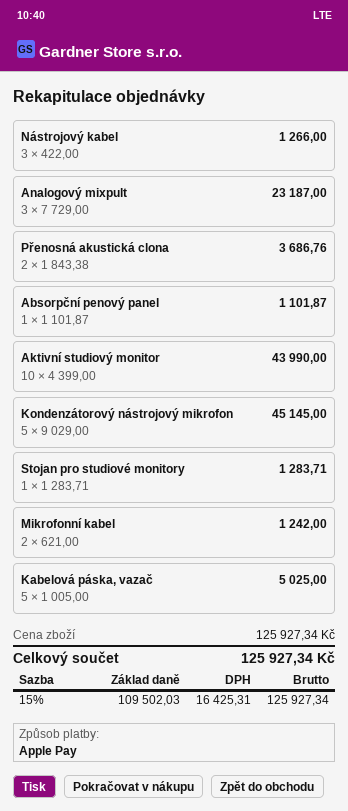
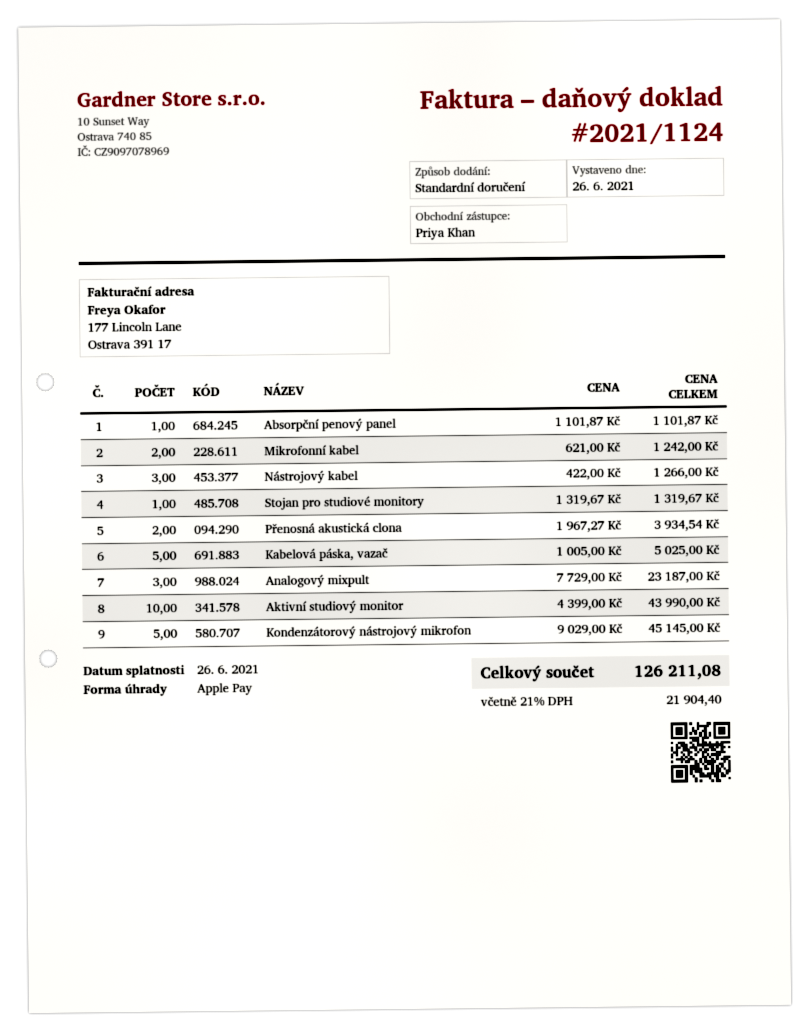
Přenosná akustická clona: 2 x 1843.38 = 3686.76 -> 2 x 1967.27 = 3934.54
Stojan pro studiové monitory: 1 x 1283.71 = 1283.71 -> 1 x 1319.67 = 1319.67
tax: 15% = 16425.31 -> 21% = 21904.40
total: 125927.34 -> 126211.08

